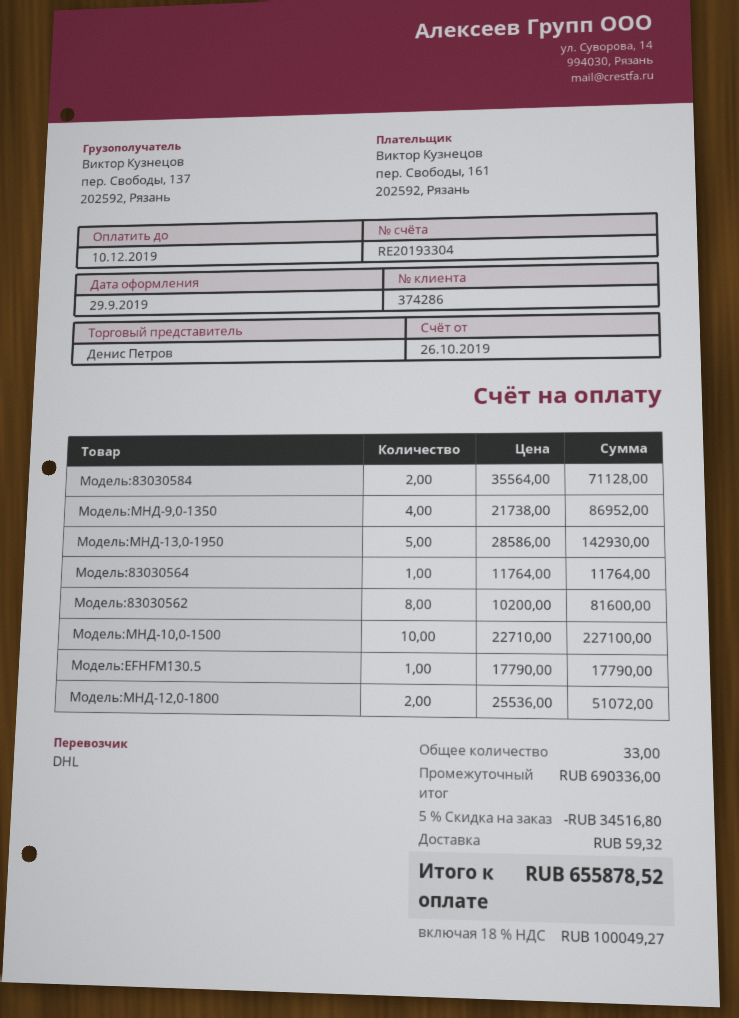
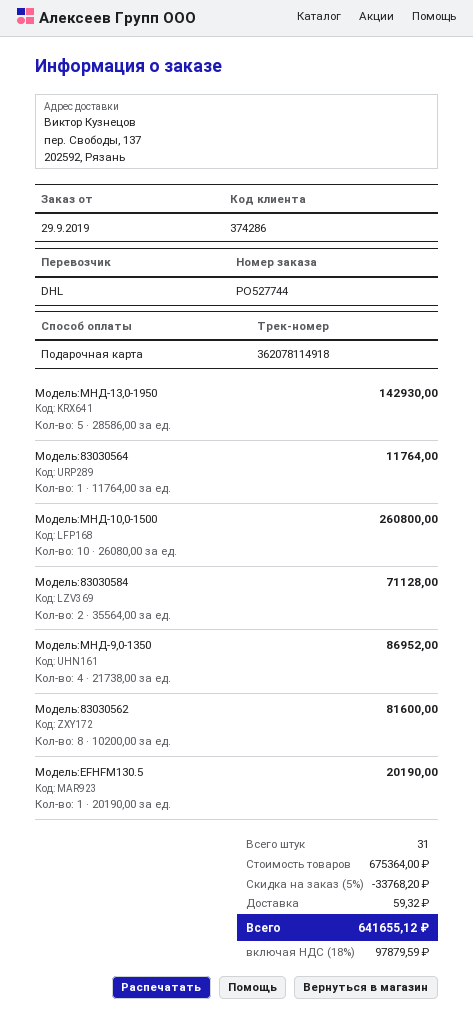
Модель:МНД-10,0-1500: 10 x 22710.00 = 227100.00 -> 10 x 26080.00 = 260800.00
Модель:EFHFM130.5: 1 x 17790.00 = 17790.00 -> 1 x 20190.00 = 20190.00
Модель:МНД-12,0-1800: 2 x 25536.00 = 51072.00 -> none
total quantity: 33 -> 31
subtotal: 690336.00 -> 675364.00
discount: 5% = 34516.80 -> 5% = 33768.20
tax: 18% = 100049.27 -> 18% = 97879.59
total: 655878.52 -> 641655.12

